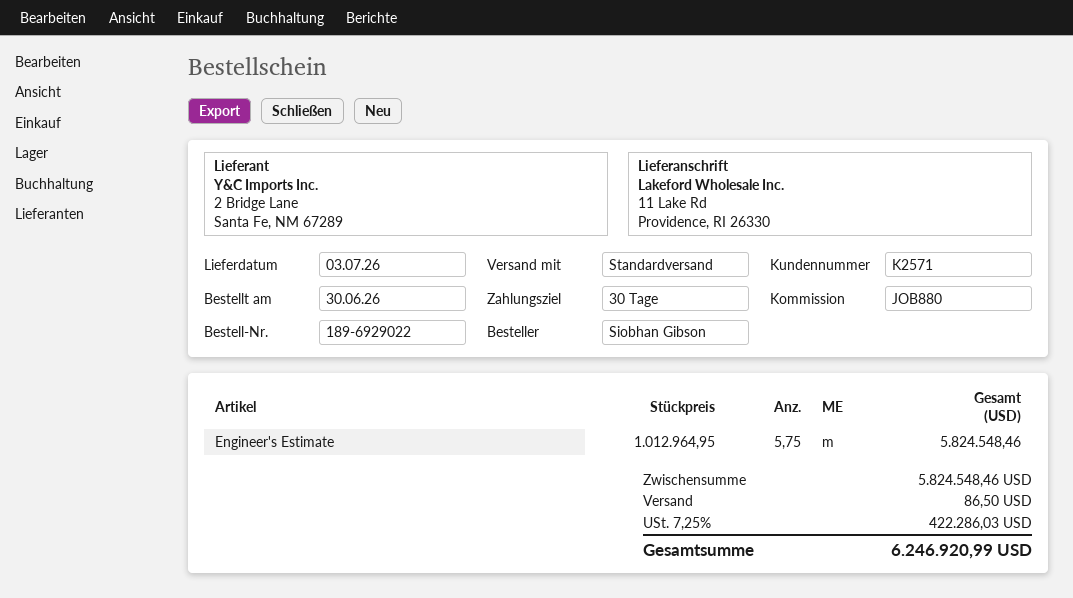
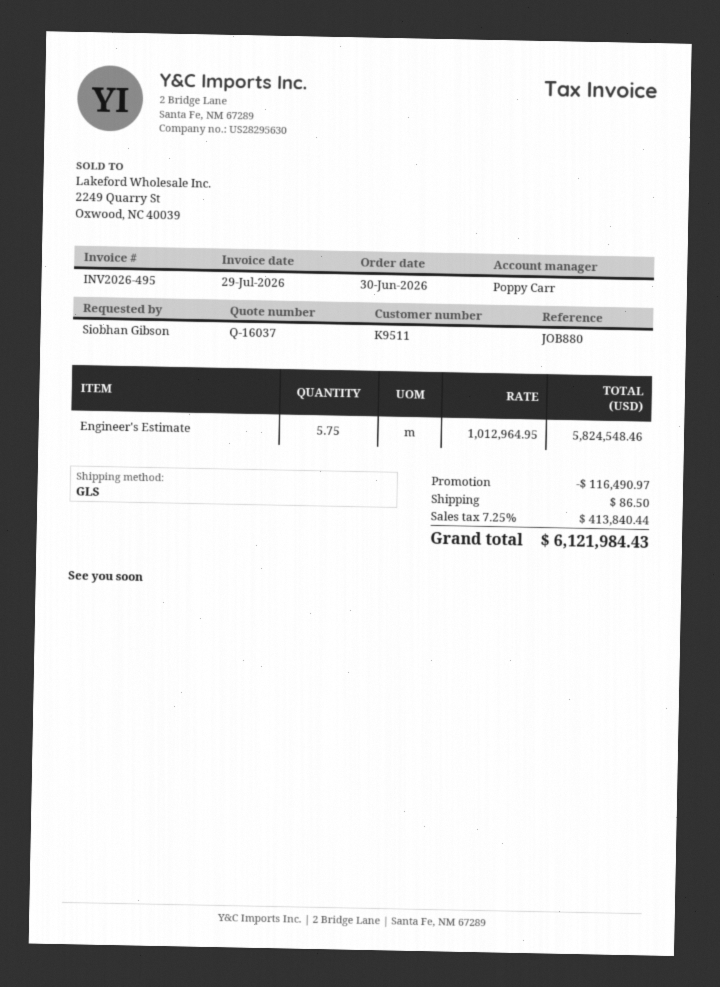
customer number: K2571 -> K9511
shipping method: standard -> GLS
discount: none -> 116490.97
tax: 7.25% = 422286.03 -> 7.25% = 413840.44
total: 6246920.99 -> 6121984.43

